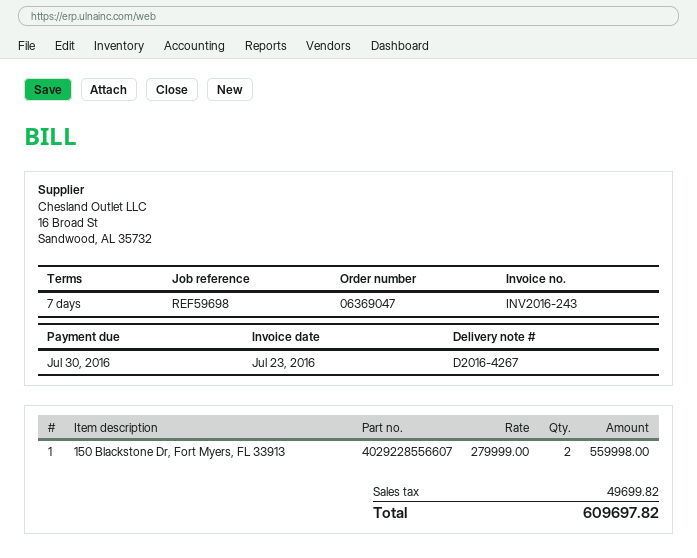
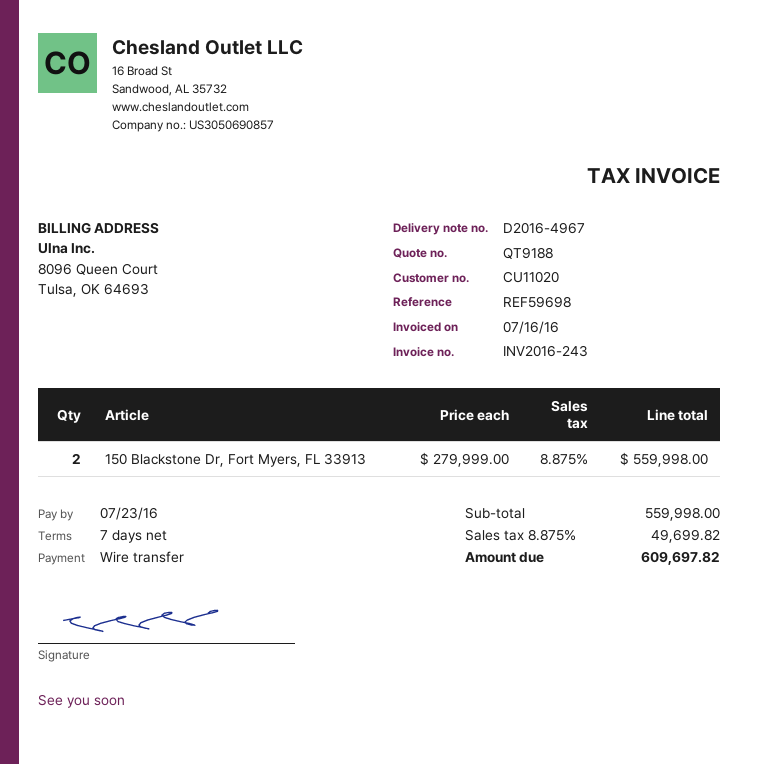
delivery note number: D2016-4267 -> D2016-4967
invoice date: 2016-07-23 -> 2016-07-16
due date: 2016-07-30 -> 2016-07-23

